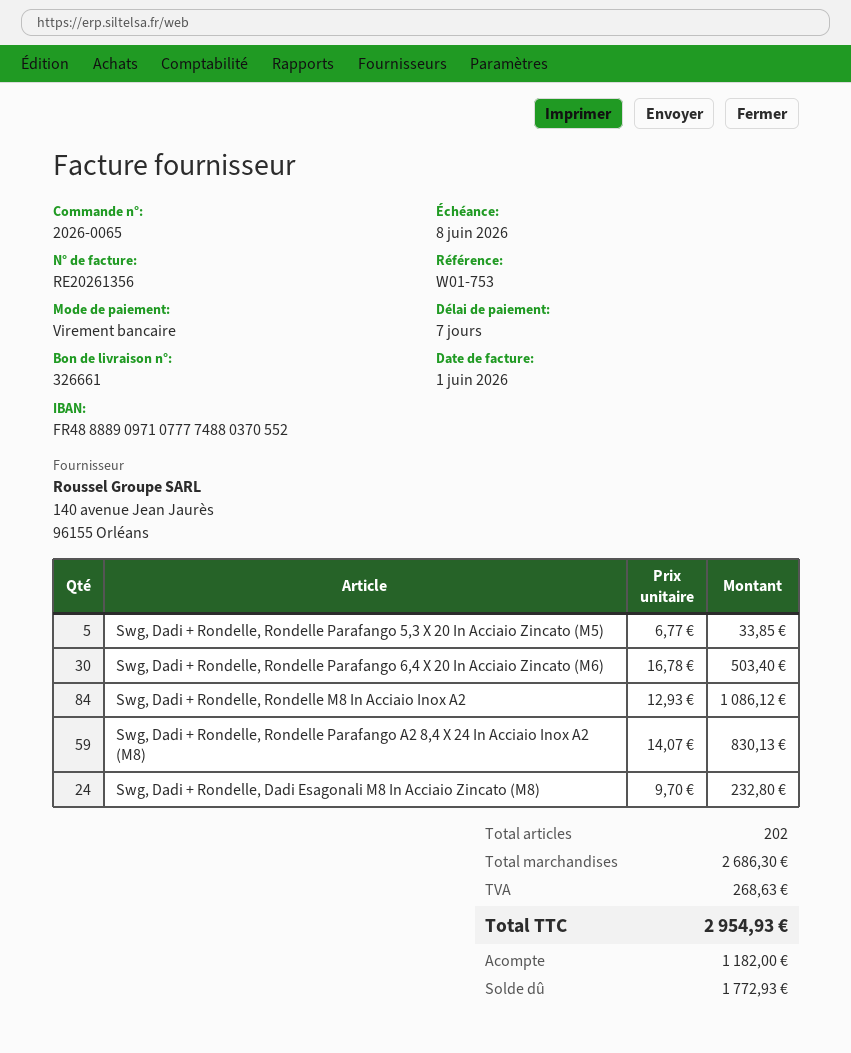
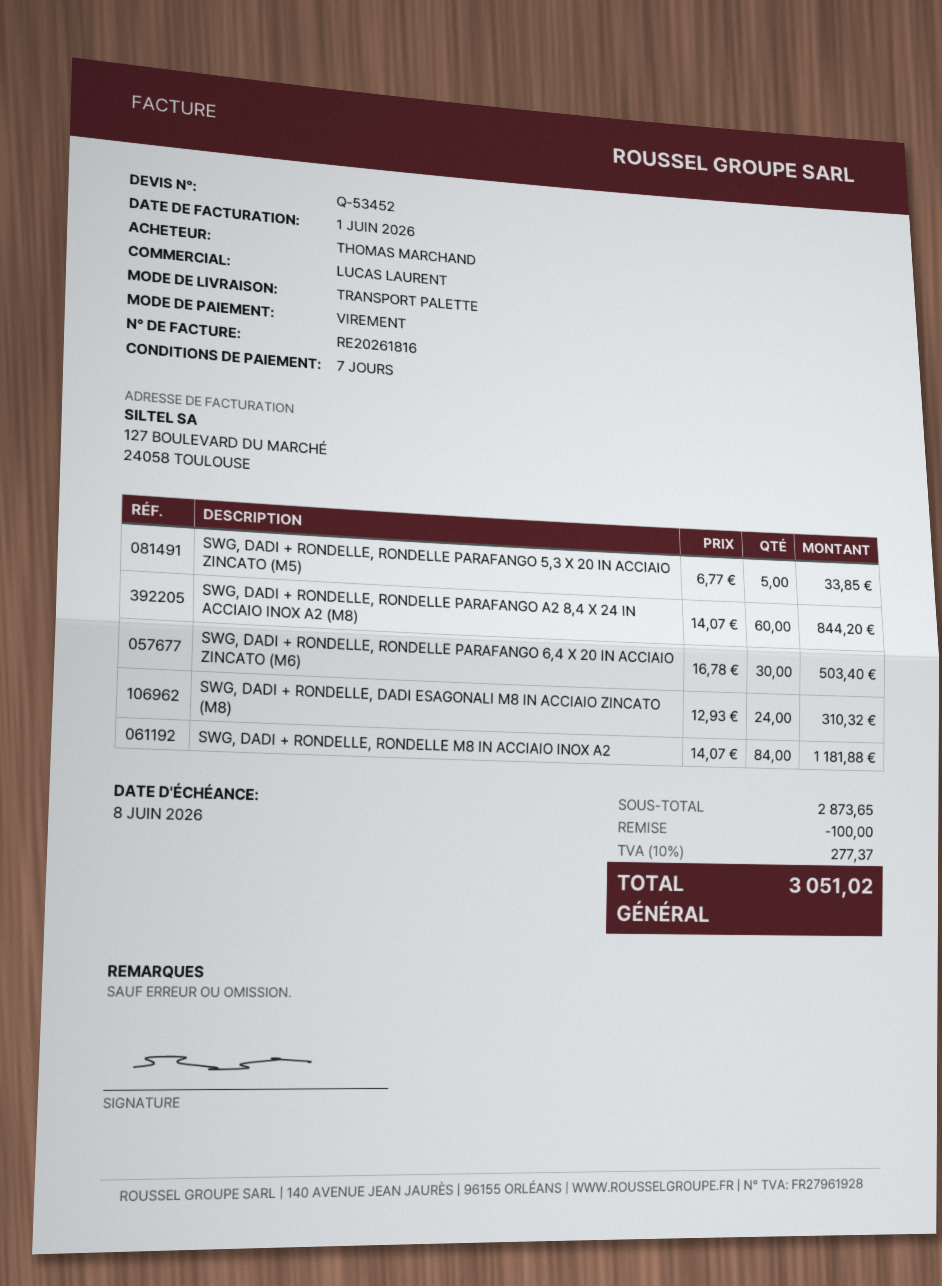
invoice number: RE20261356 -> RE20261816
Swg, Dadi + Rondelle, Rondelle M8 In Acciaio Inox A2: 84 x 12.93 = 1086.12 -> 84 x 14.07 = 1181.88
Swg, Dadi + Rondelle, Rondelle Parafango A2 8,4 X 24 In Acciaio Inox A2 (M8): 59 x 14.07 = 830.13 -> 60 x 14.07 = 844.20
Swg, Dadi + Rondelle, Dadi Esagonali M8 In Acciaio Zincato (M8): 24 x 9.70 = 232.80 -> 24 x 12.93 = 310.32
subtotal: 2686.30 -> 2873.65
discount: none -> 100.00
tax: 268.63 -> 277.37
total: 2954.93 -> 3051.02

